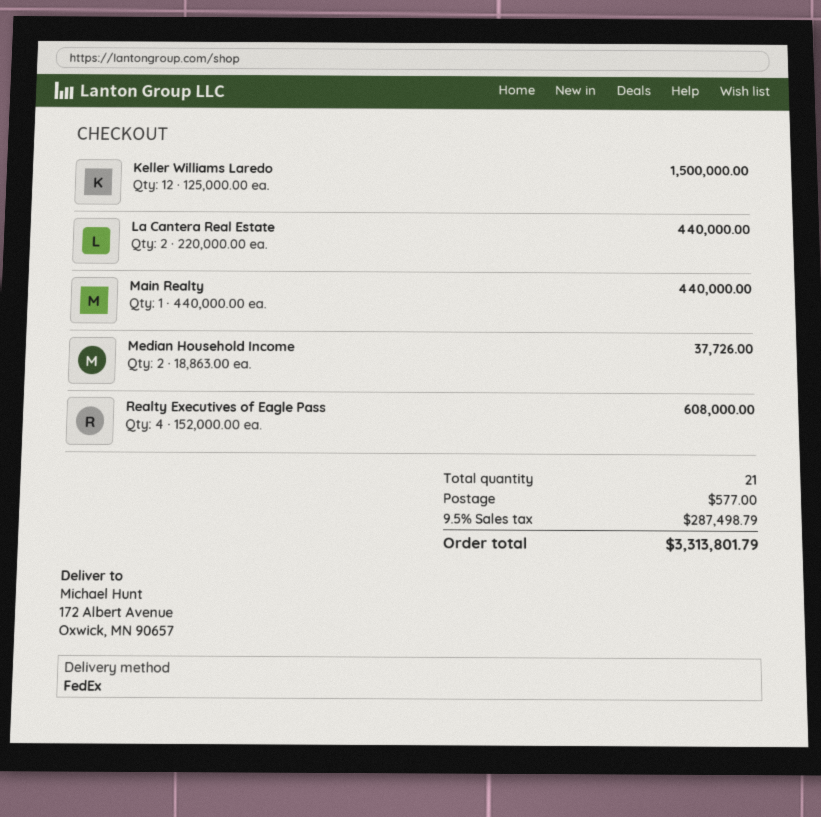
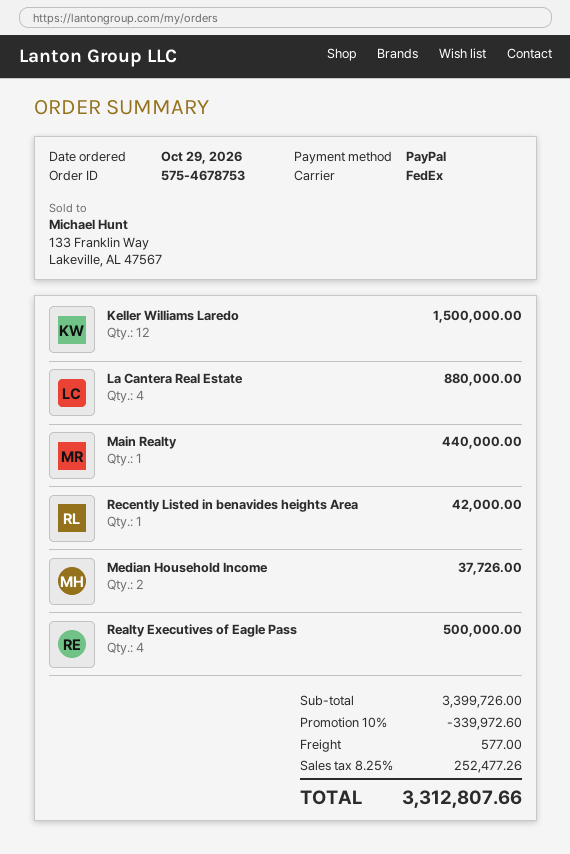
La Cantera Real Estate: 2 for 440000.00 -> 4 for 880000.00
Realty Executives of Eagle Pass: 4 for 608000.00 -> 4 for 500000.00
Recently Listed in benavides heights Area: none -> 1 for 42000.00
discount: none -> 10% = 339972.60
tax: 9.5% = 287498.79 -> 8.25% = 252477.26
total: 3313801.79 -> 3312807.66

